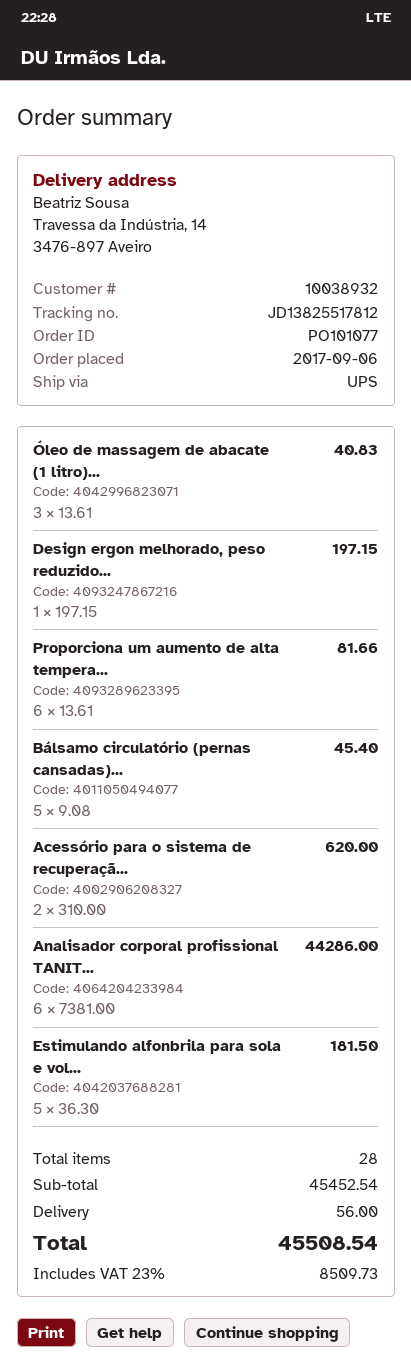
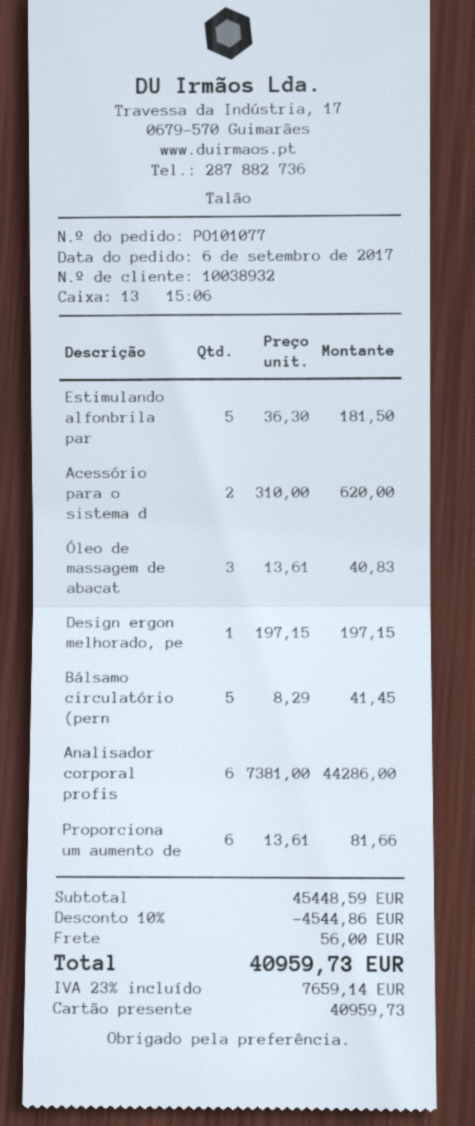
Bálsamo circulatório (pernas cansadas)...: 5 x 9.08 = 45.40 -> 5 x 8.29 = 41.45
subtotal: 45452.54 -> 45448.59
discount: none -> 10% = 4544.86
tax: 23% = 8509.73 -> 23% = 7659.14
total: 45508.54 -> 40959.73

